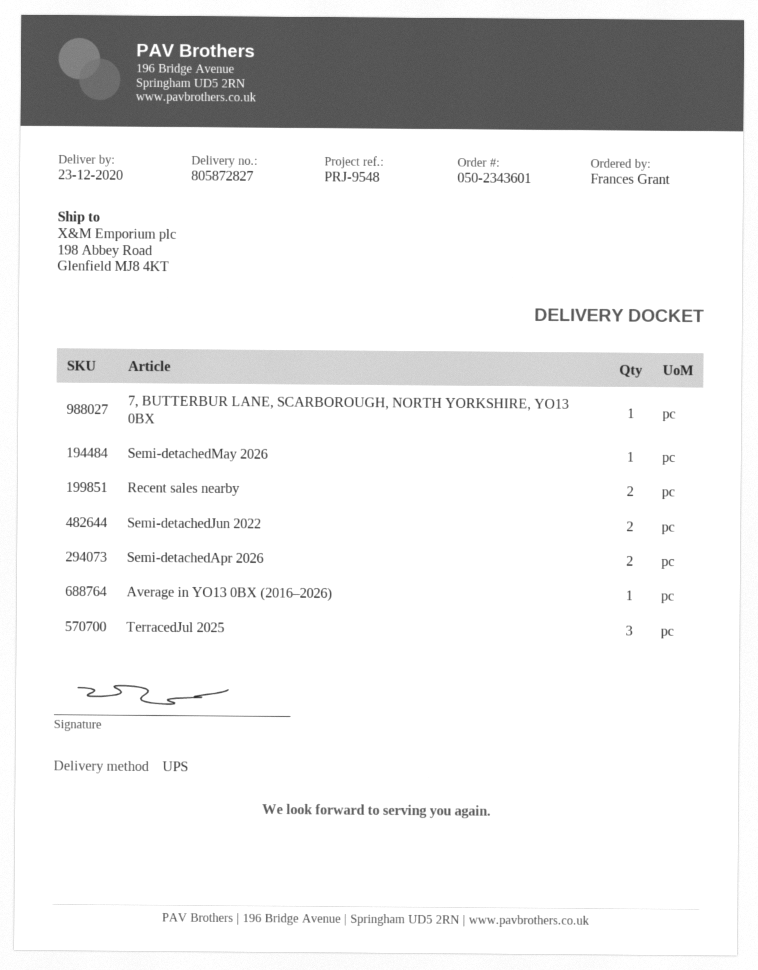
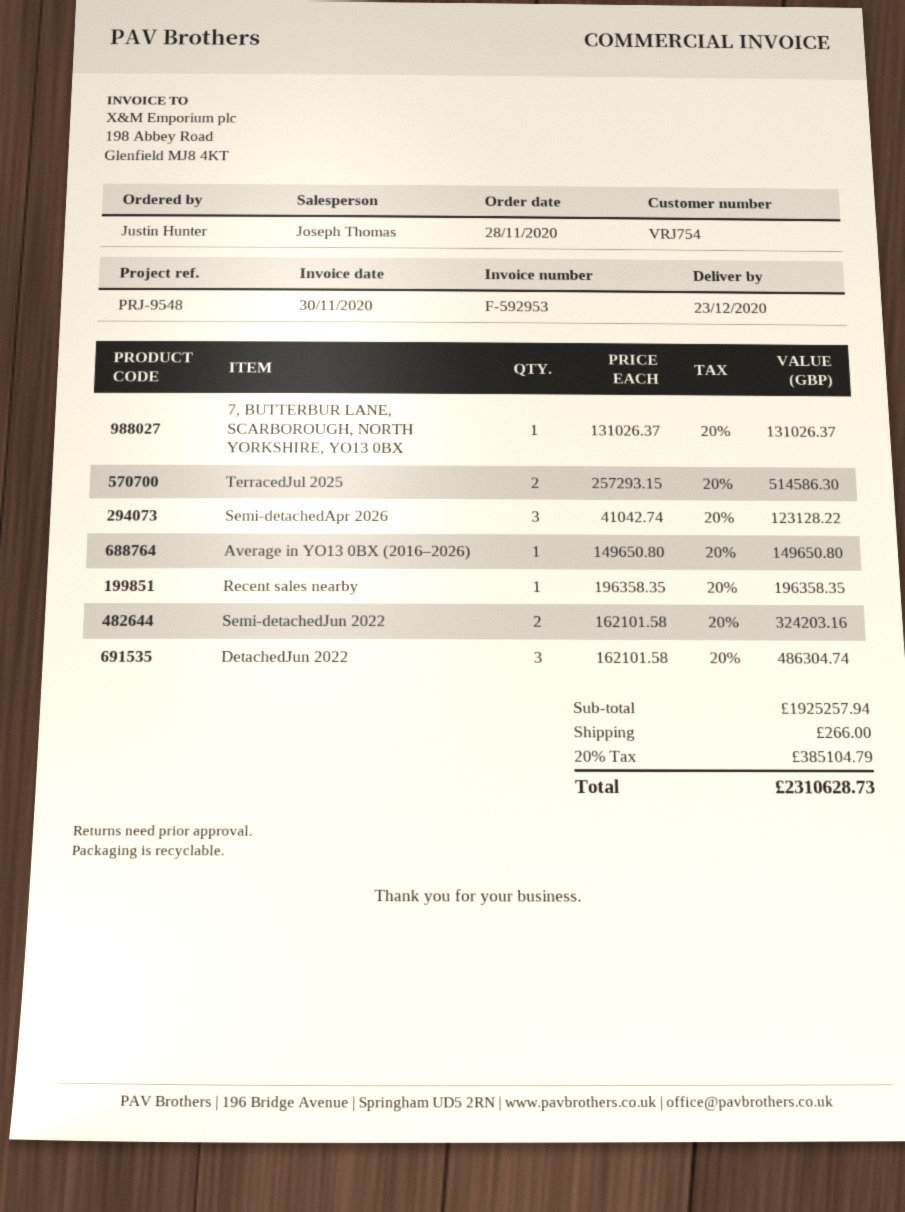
ordered by: Frances Grant -> Justin Hunter
Semi-detachedMay 2026: 1 -> none
Recent sales nearby: 2 -> 1
Semi-detachedApr 2026: 2 -> 3
TerracedJul 2025: 3 -> 2
DetachedJun 2022: none -> 3

